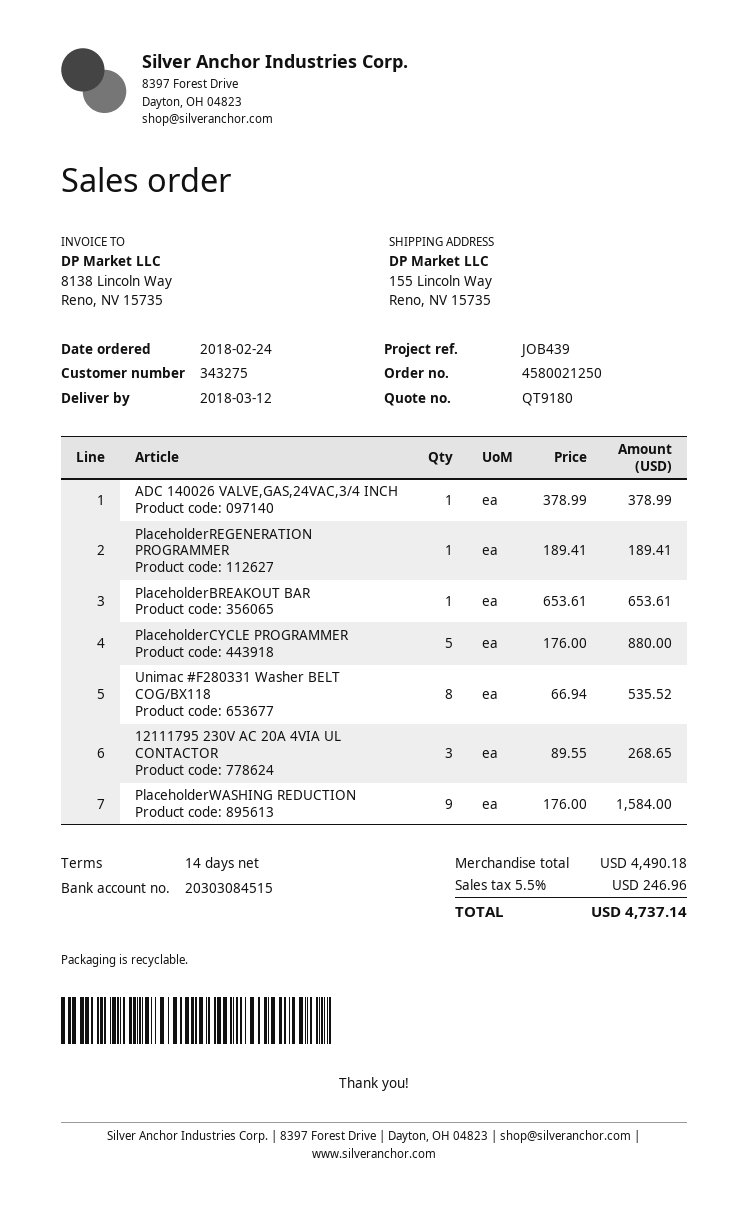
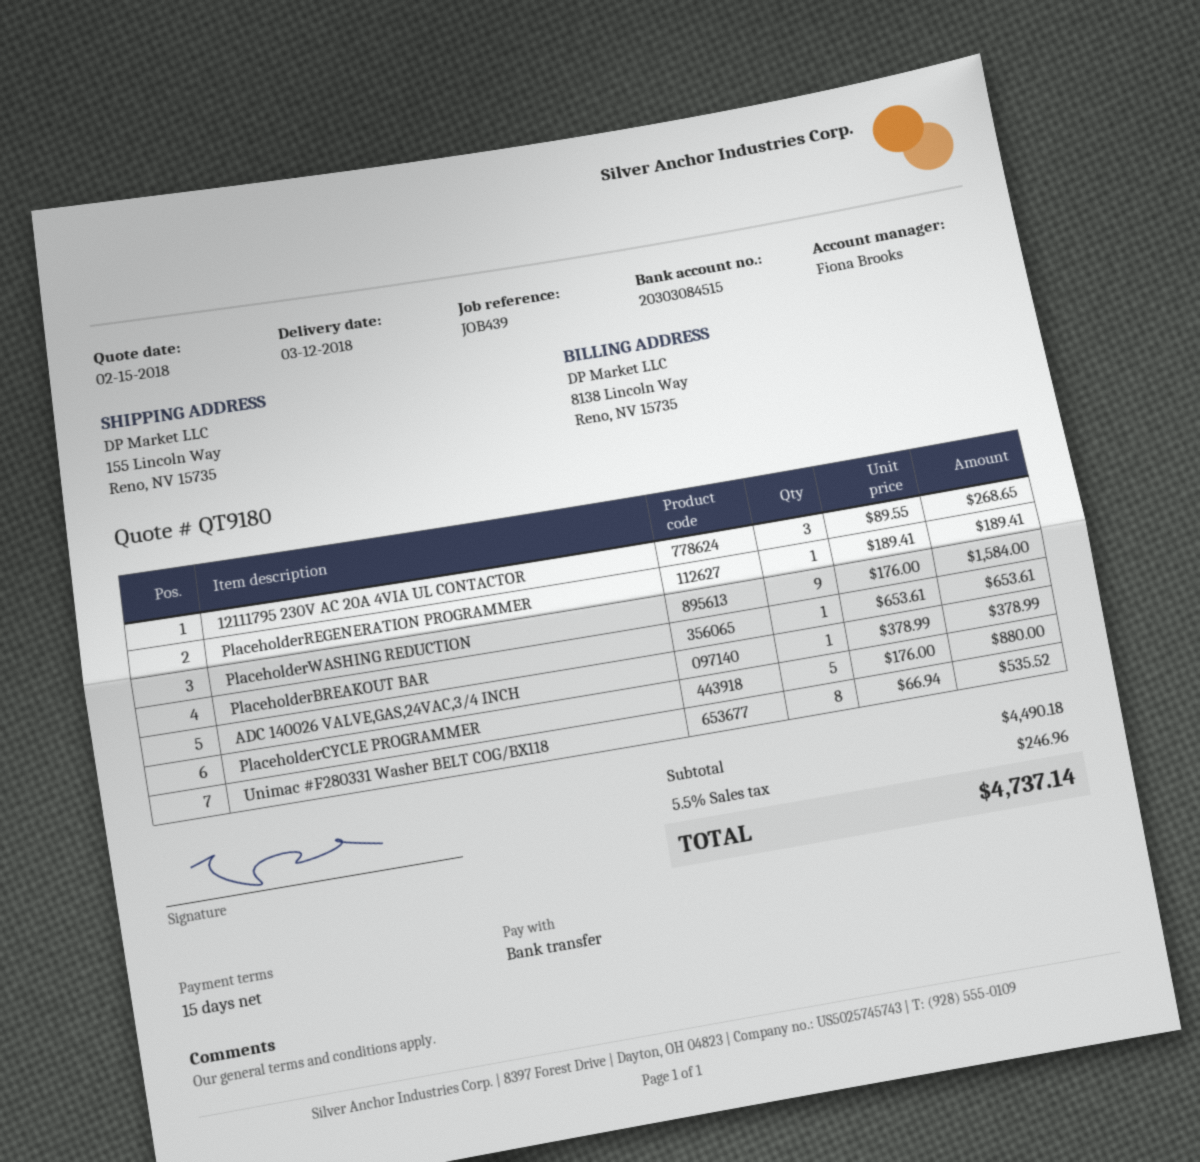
payment terms: 14 days -> 15 days

